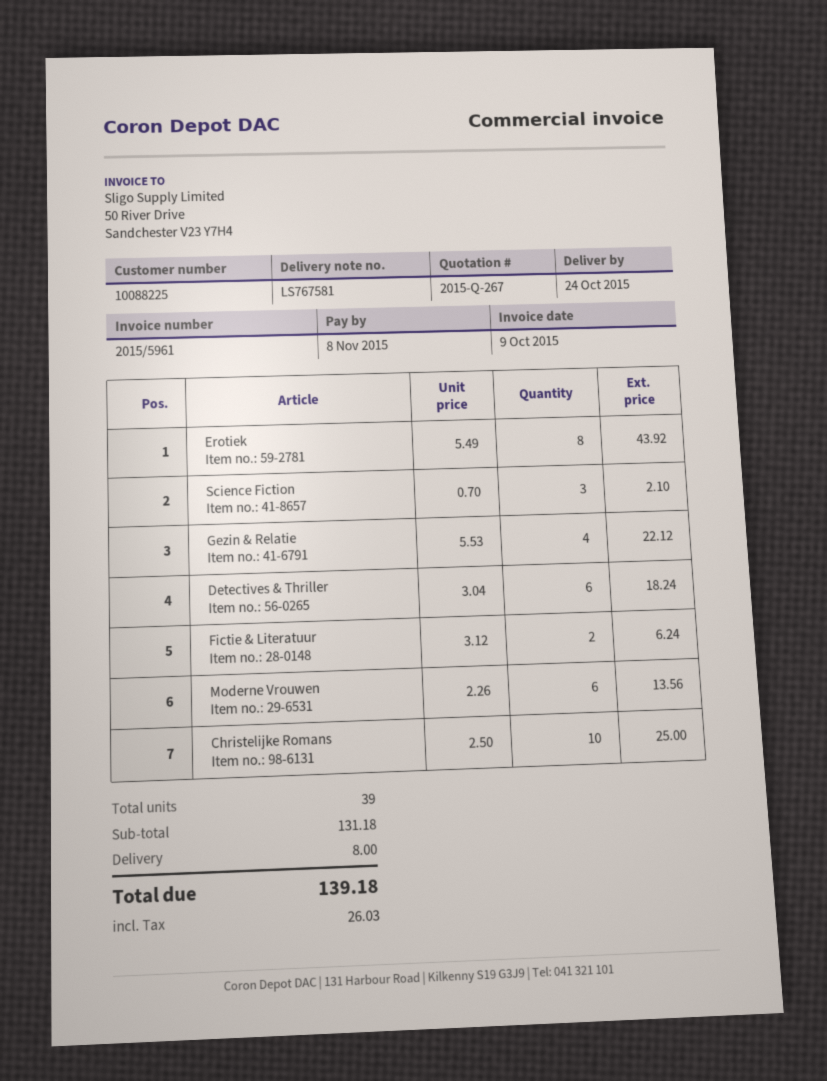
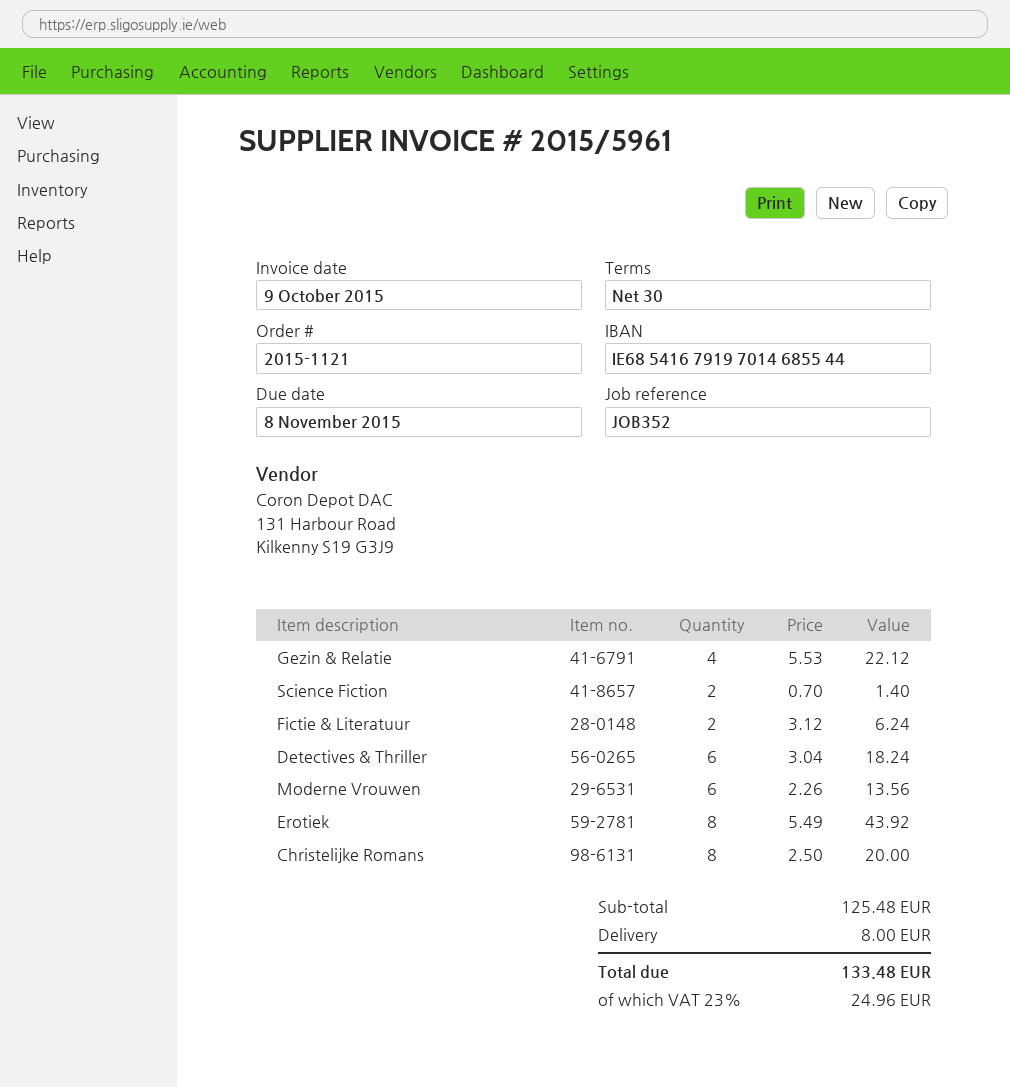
Science Fiction: 3 x 0.70 = 2.10 -> 2 x 0.70 = 1.40
Christelijke Romans: 10 x 2.50 = 25.00 -> 8 x 2.50 = 20.00
subtotal: 131.18 -> 125.48
tax: 26.03 -> 24.96
total: 139.18 -> 133.48

